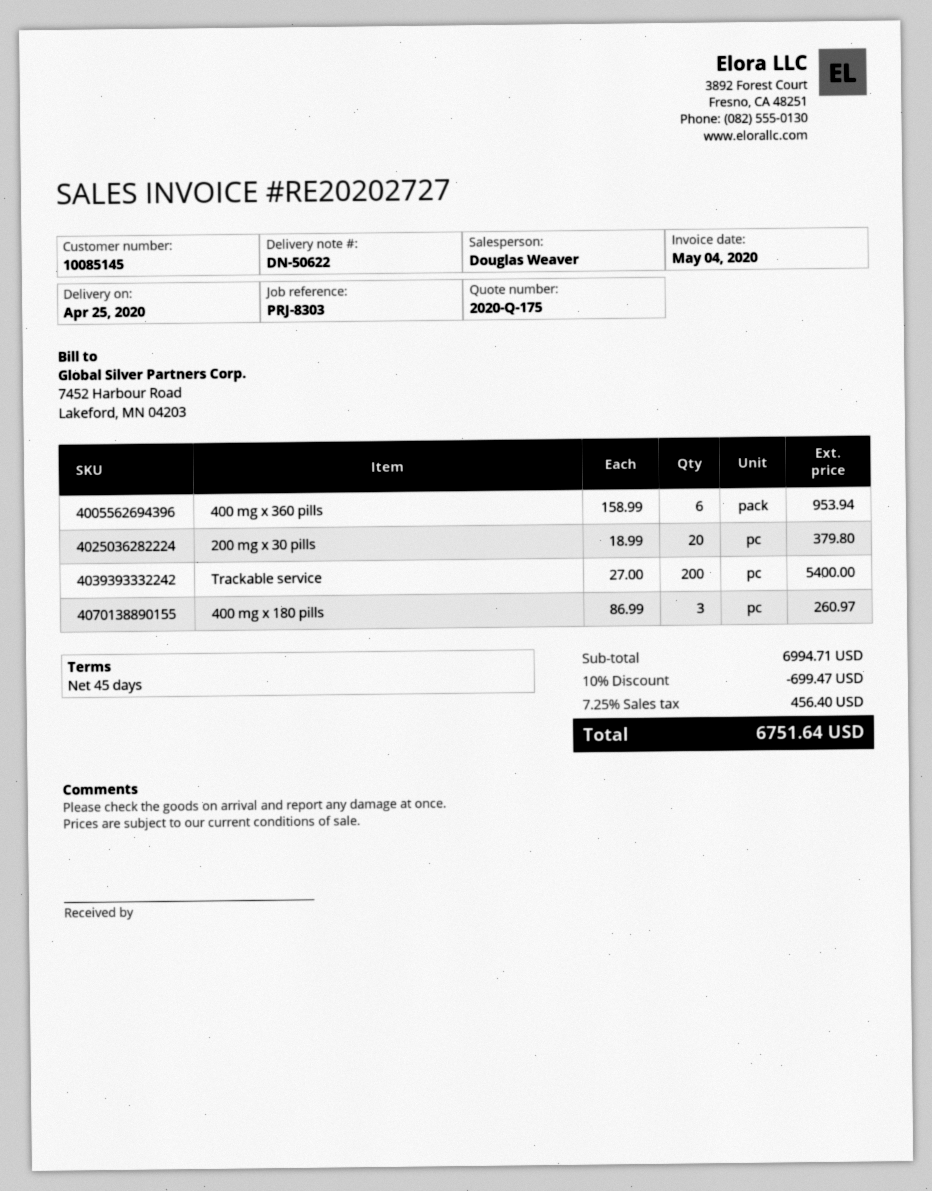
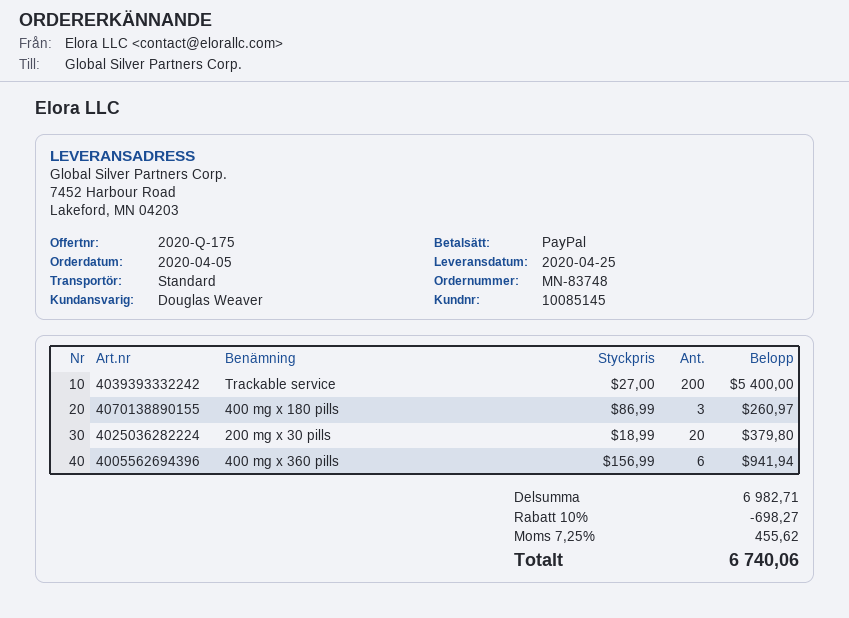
400 mg x 360 pills: 6 x 158.99 = 953.94 -> 6 x 156.99 = 941.94
subtotal: 6994.71 -> 6982.71
discount: 10% = 699.47 -> 10% = 698.27
tax: 7.25% = 456.40 -> 7.25% = 455.62
total: 6751.64 -> 6740.06

